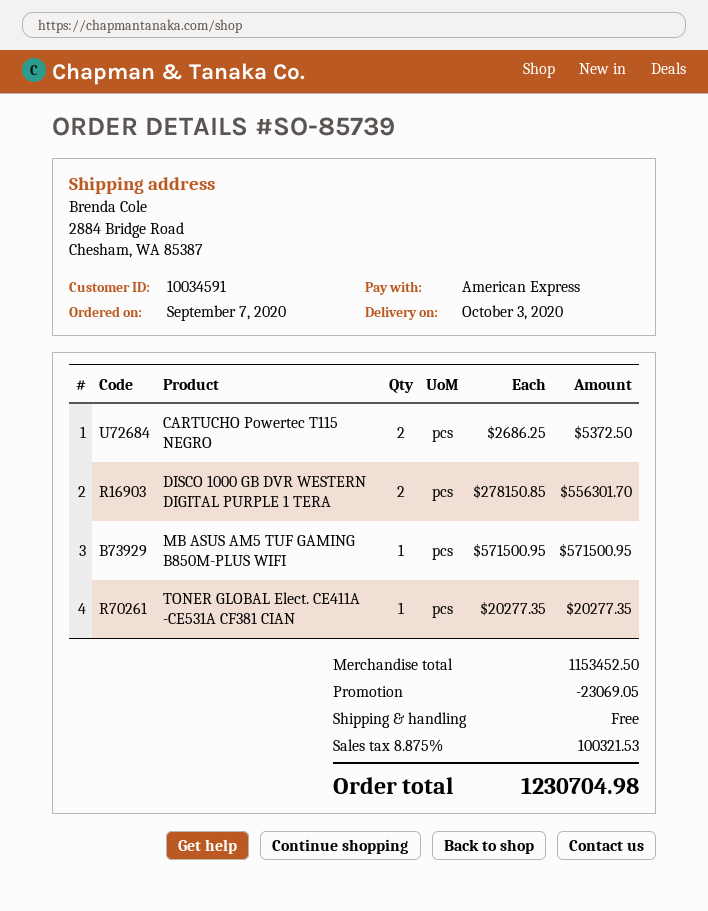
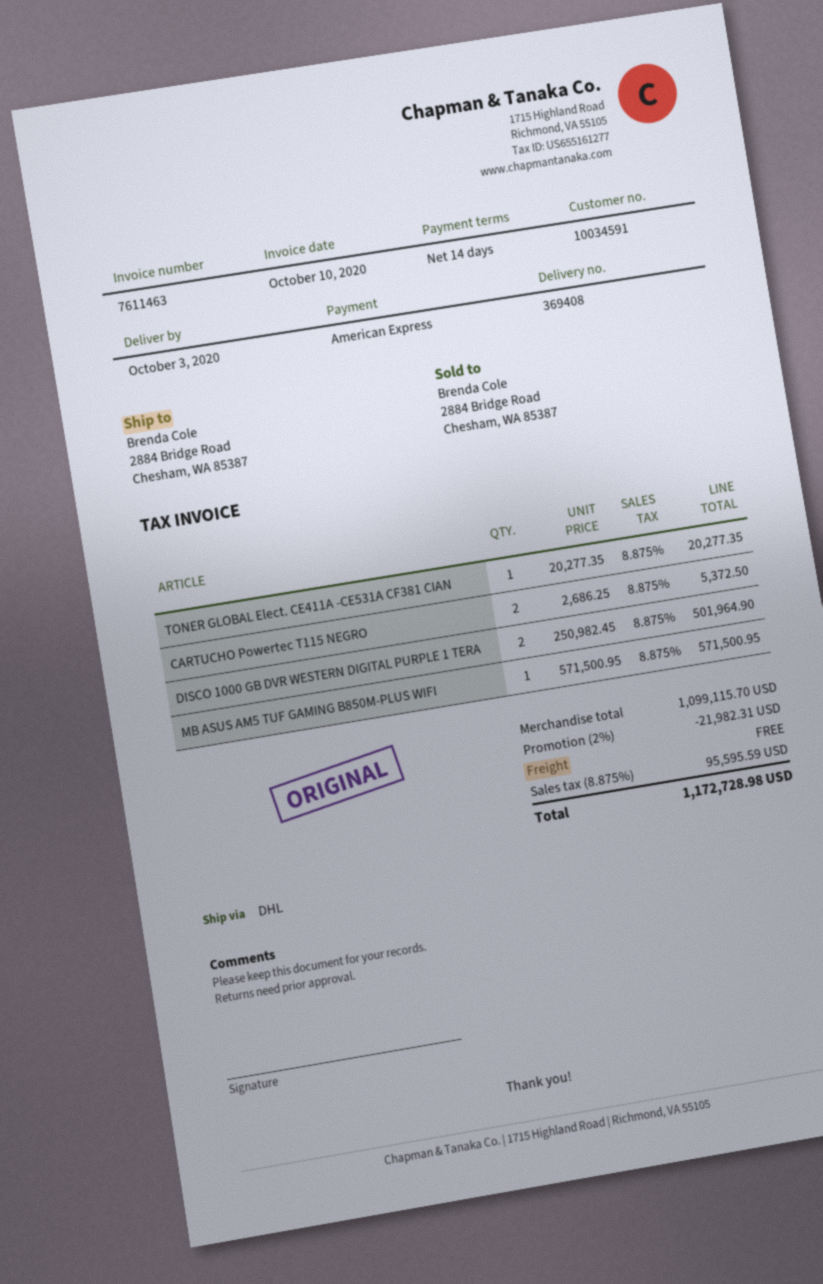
DISCO 1000 GB DVR WESTERN DIGITAL PURPLE 1 TERA: 2 x 278150.85 = 556301.70 -> 2 x 250982.45 = 501964.90
subtotal: 1153452.50 -> 1099115.70
discount: 23069.05 -> 21982.31
tax: 8.875% = 100321.53 -> 8.875% = 95595.59
total: 1230704.98 -> 1172728.98

